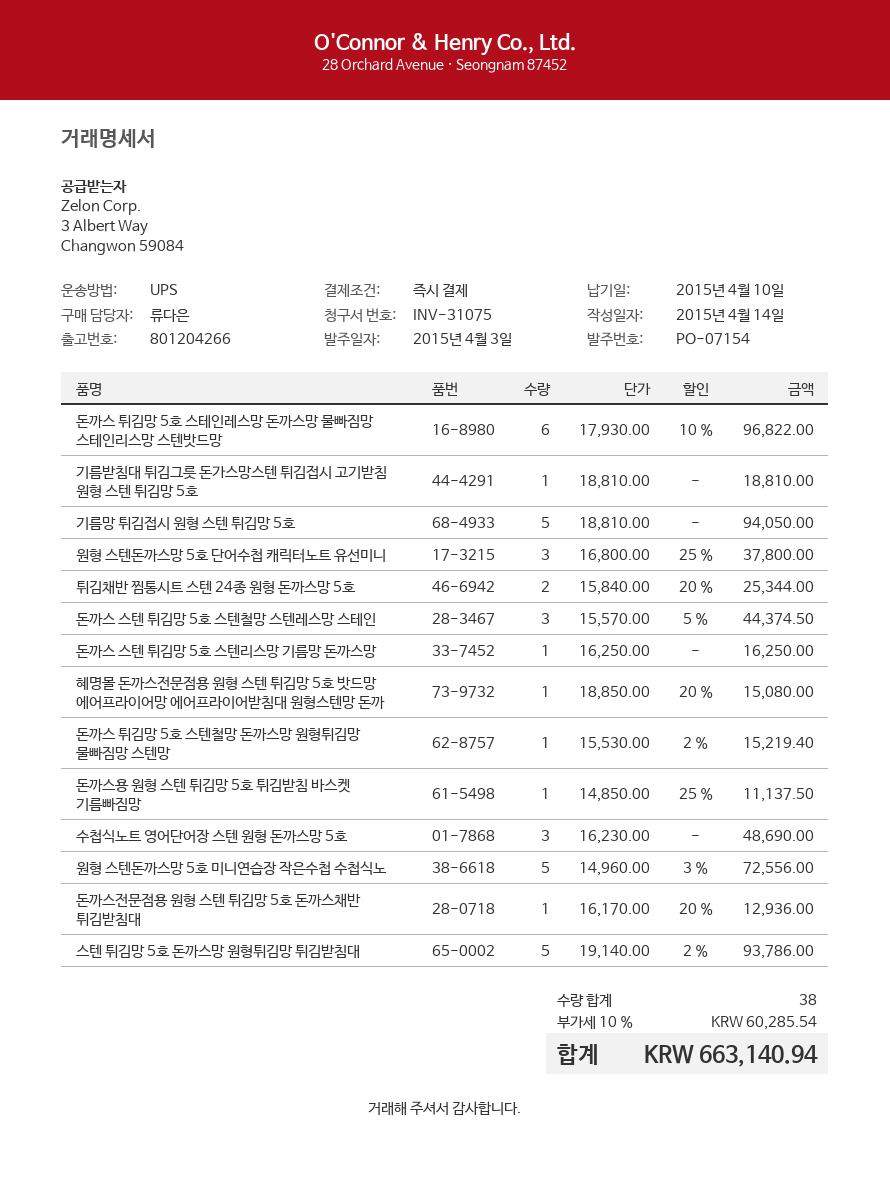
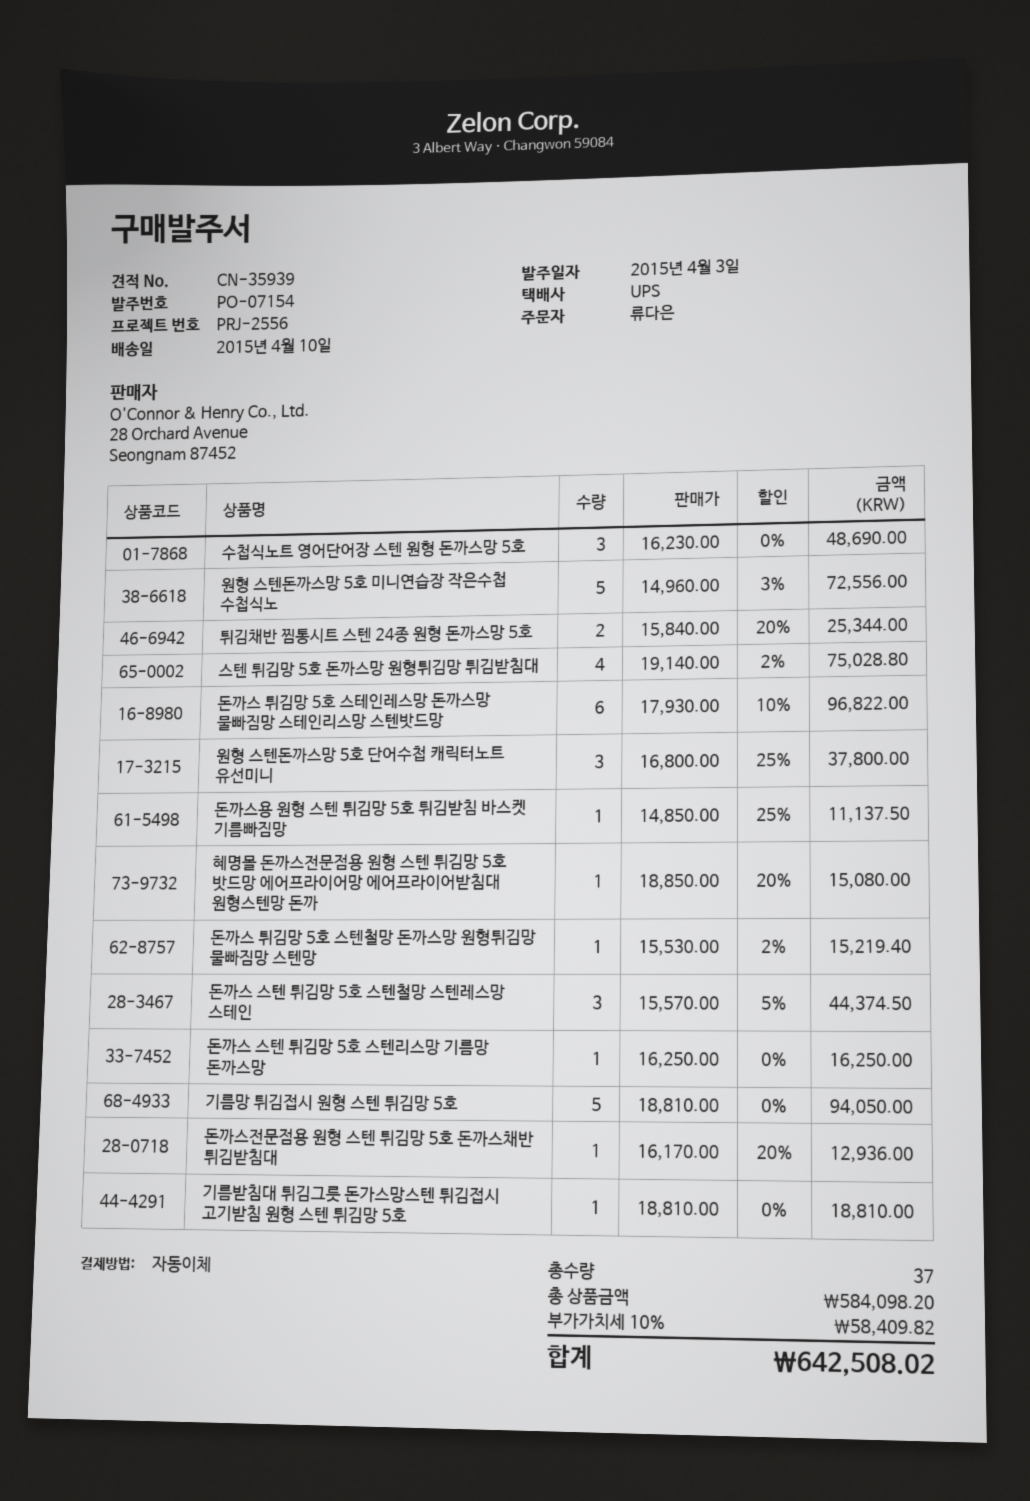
스텐 튀김망 5호 돈까스망 원형튀김망 튀김받침대: 5 x 19140.00 - 2% = 93786.00 -> 4 x 19140.00 - 2% = 75028.80
total quantity: 38 -> 37
tax: 10% = 60285.54 -> 10% = 58409.82
total: 663140.94 -> 642508.02

